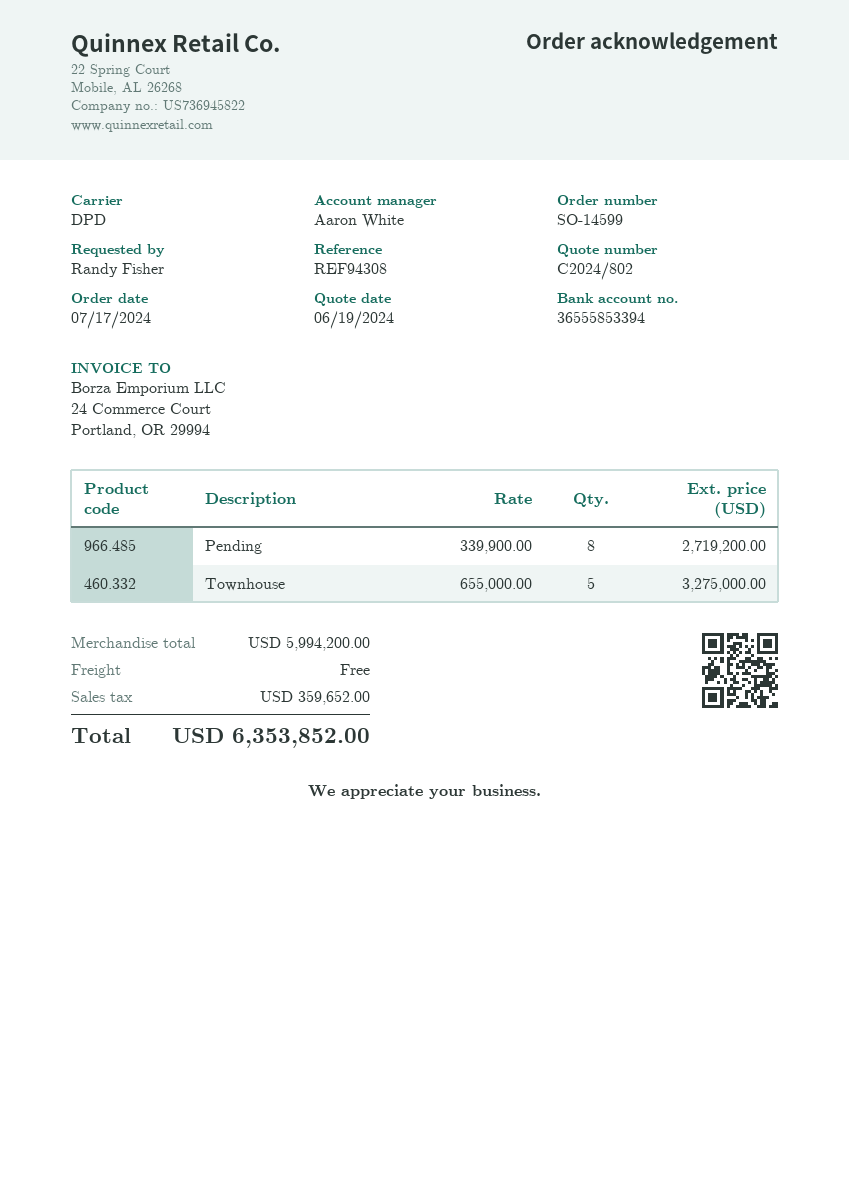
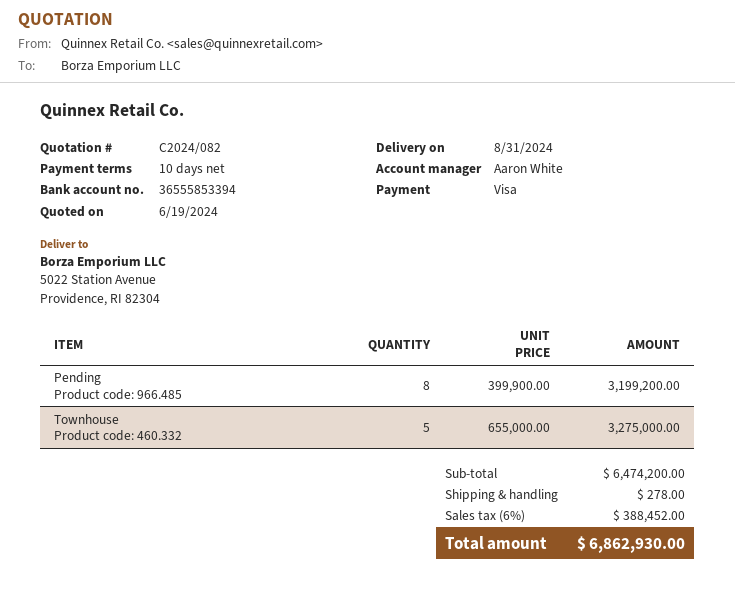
quote number: C2024/802 -> C2024/082
Pending: 8 x 339900.00 = 2719200.00 -> 8 x 399900.00 = 3199200.00
subtotal: 5994200.00 -> 6474200.00
shipping: 0.00 -> 278.00
tax: 359652.00 -> 388452.00
total: 6353852.00 -> 6862930.00

